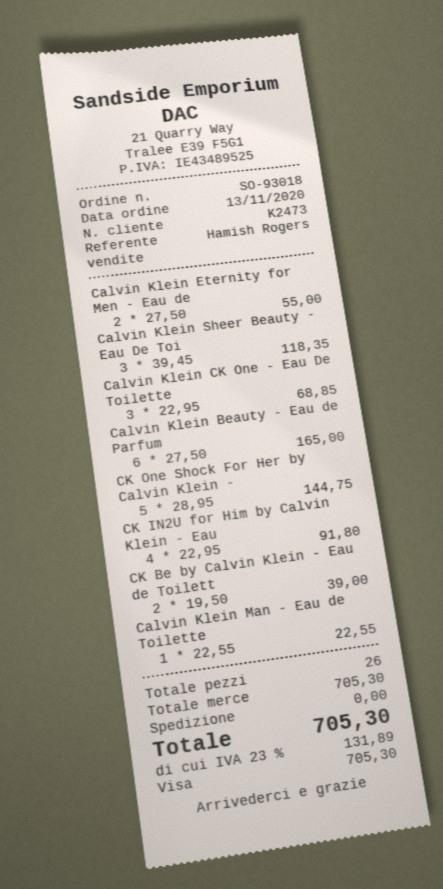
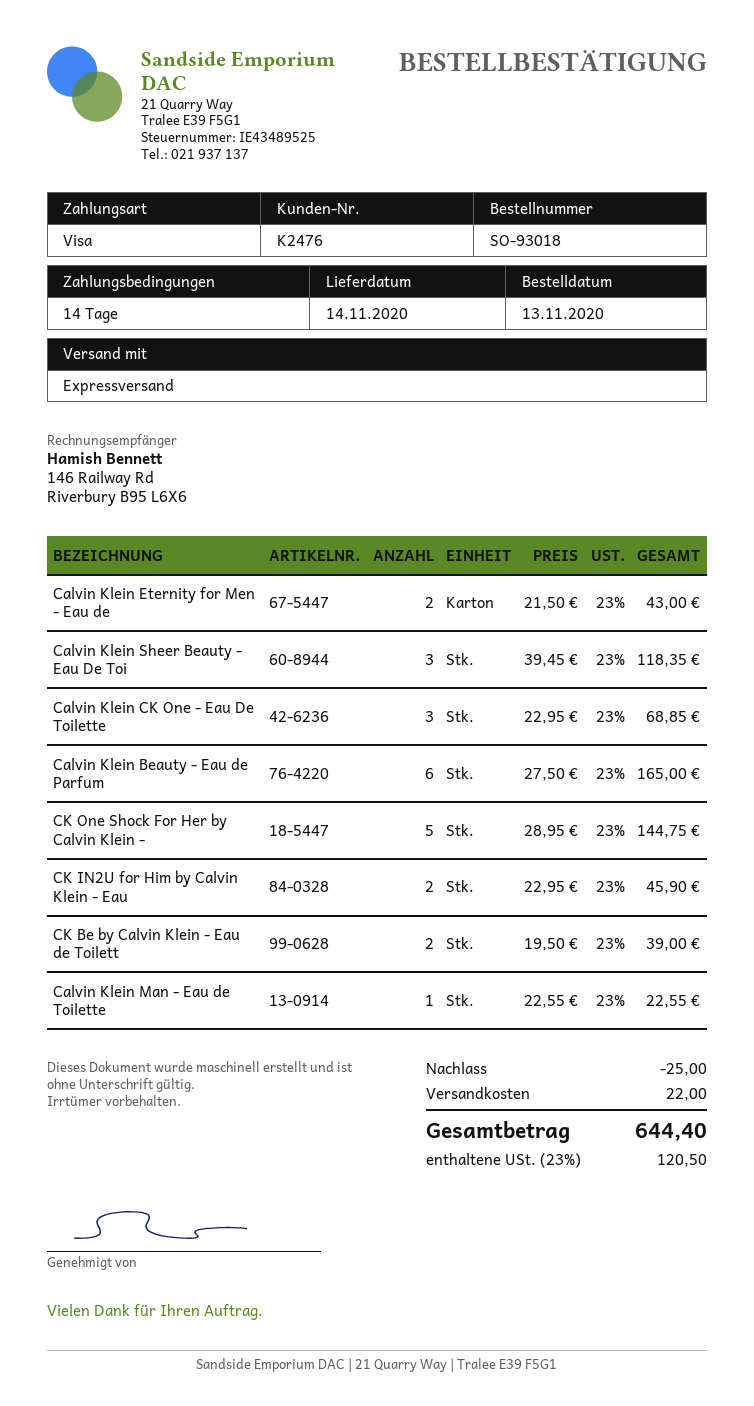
customer number: K2473 -> K2476
Calvin Klein Eternity for Men - Eau de: 2 x 27.50 = 55.00 -> 2 x 21.50 = 43.00
CK IN2U for Him by Calvin Klein - Eau: 4 x 22.95 = 91.80 -> 2 x 22.95 = 45.90
discount: none -> 25.00
shipping: 0.00 -> 22.00
tax: 23% = 131.89 -> 23% = 120.50
total: 705.30 -> 644.40

